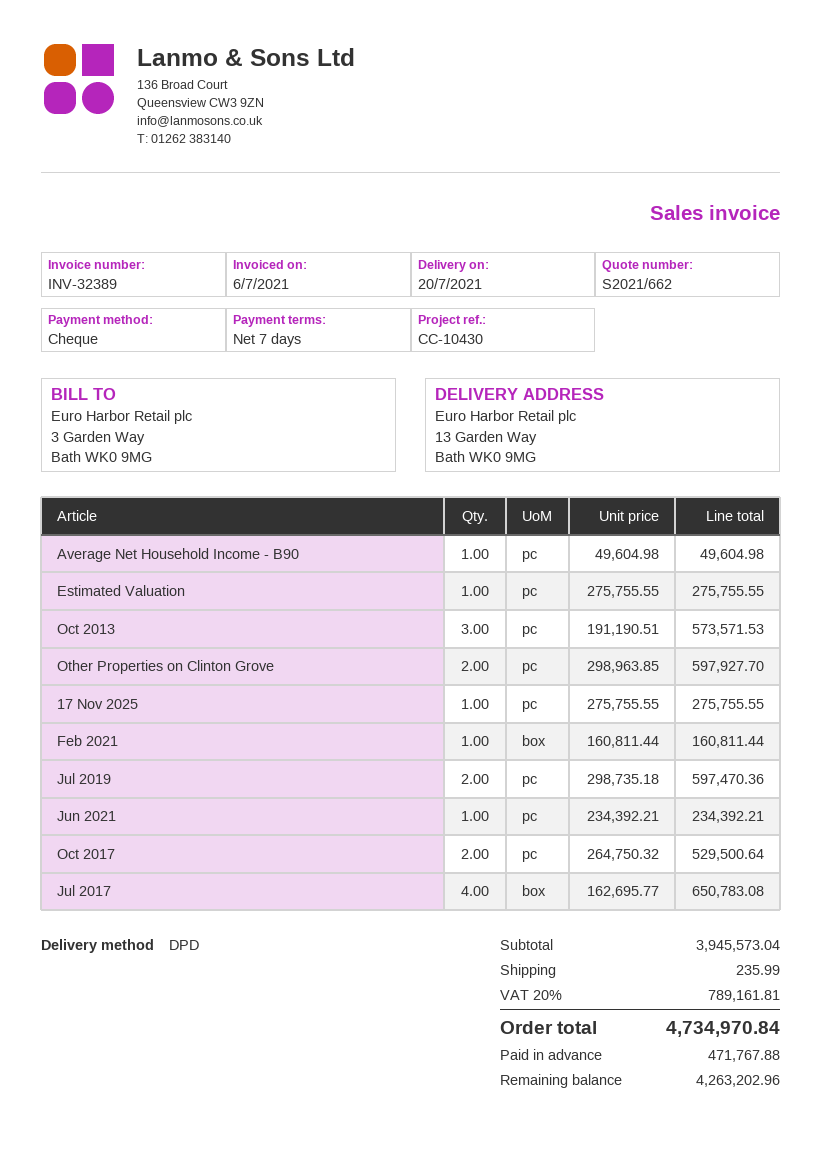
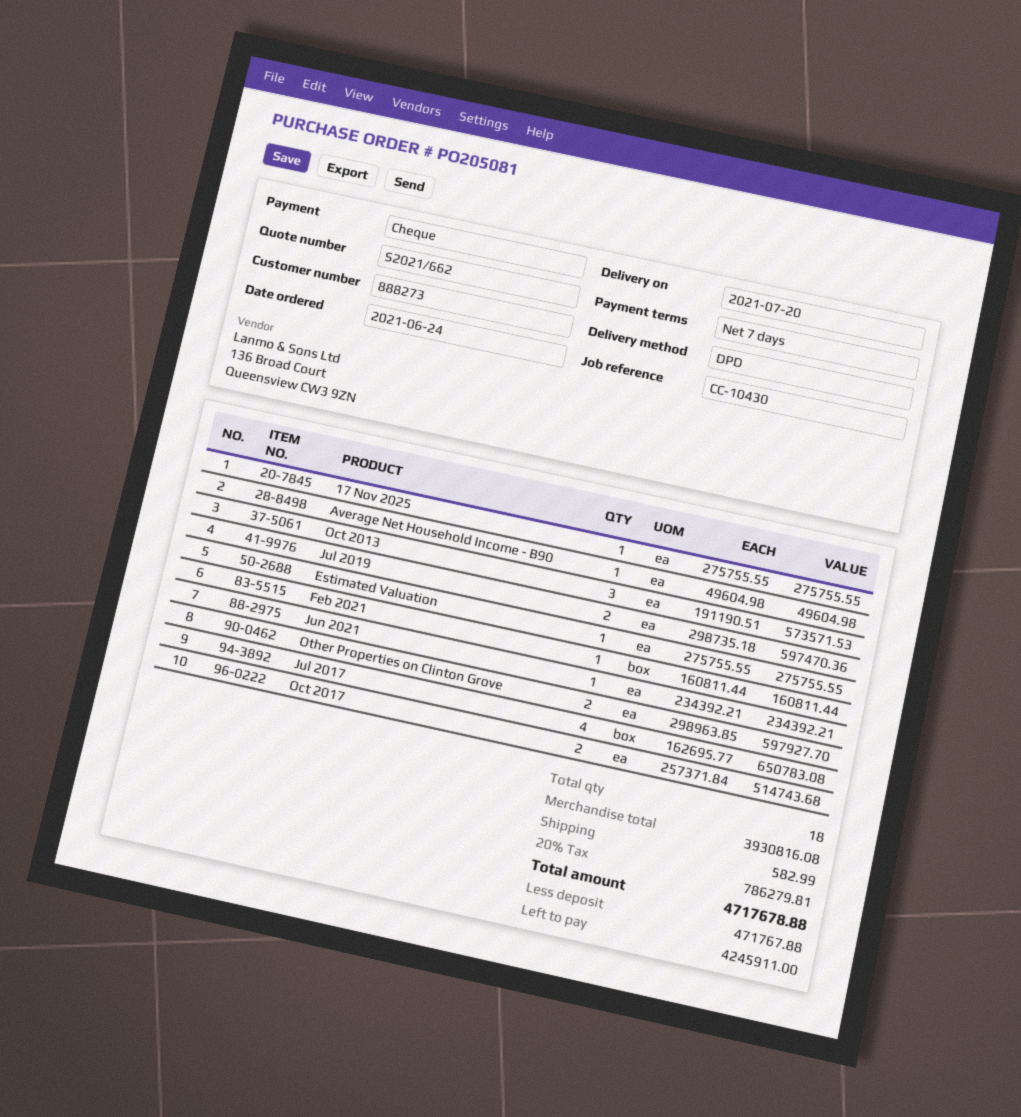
Oct 2017: 2 x 264750.32 = 529500.64 -> 2 x 257371.84 = 514743.68
subtotal: 3945573.04 -> 3930816.08
shipping: 235.99 -> 582.99
tax: 20% = 789161.81 -> 20% = 786279.81
total: 4734970.84 -> 4717678.88
balance: 4263202.96 -> 4245911.00

